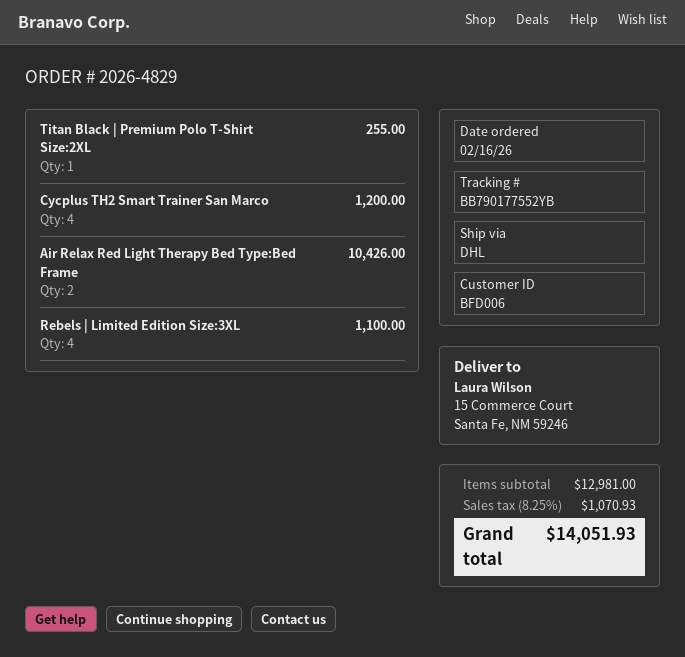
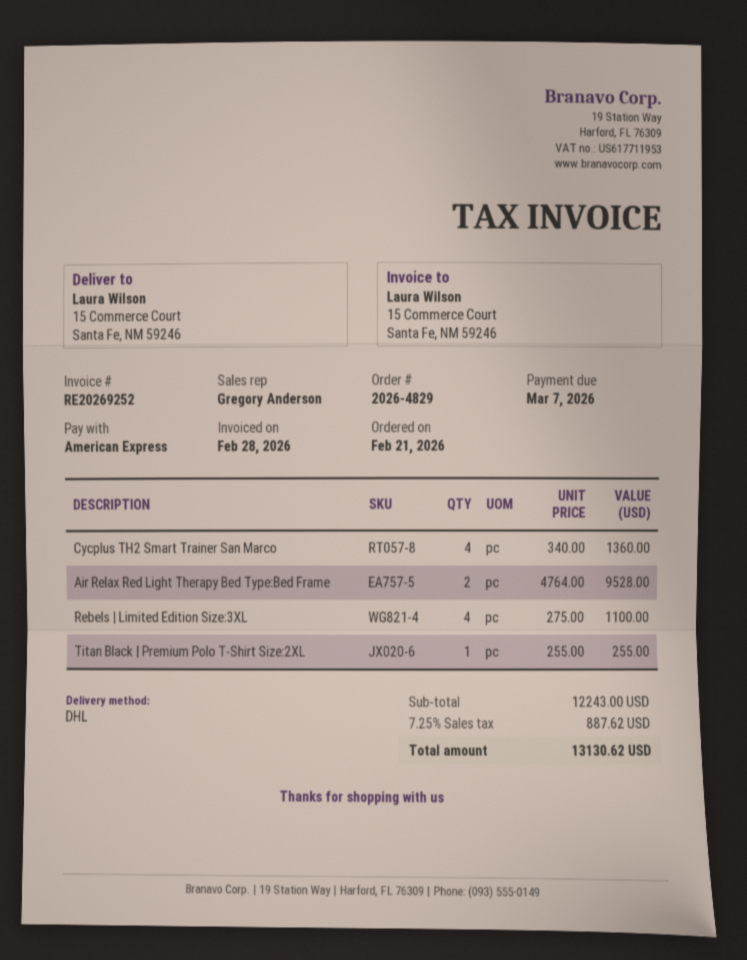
order date: 2026-02-16 -> 2026-02-21
Cycplus TH2 Smart Trainer San Marco: 4 for 1200.00 -> 4 for 1360.00
Air Relax Red Light Therapy Bed Type:Bed Frame: 2 for 10426.00 -> 2 for 9528.00
subtotal: 12981.00 -> 12243.00
tax: 8.25% = 1070.93 -> 7.25% = 887.62
total: 14051.93 -> 13130.62

